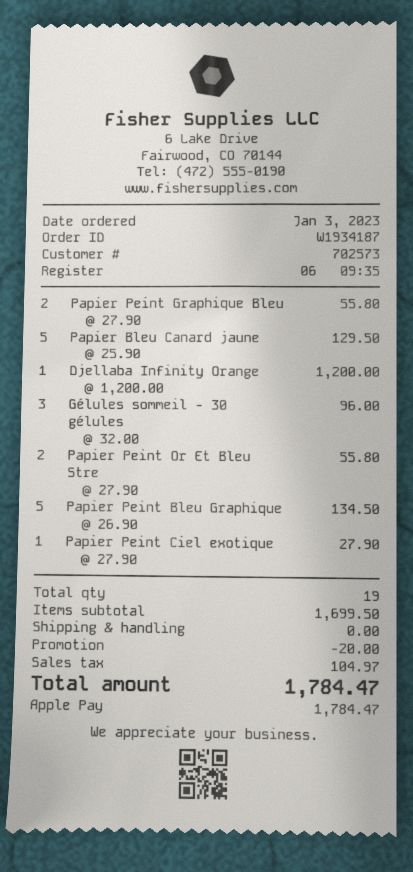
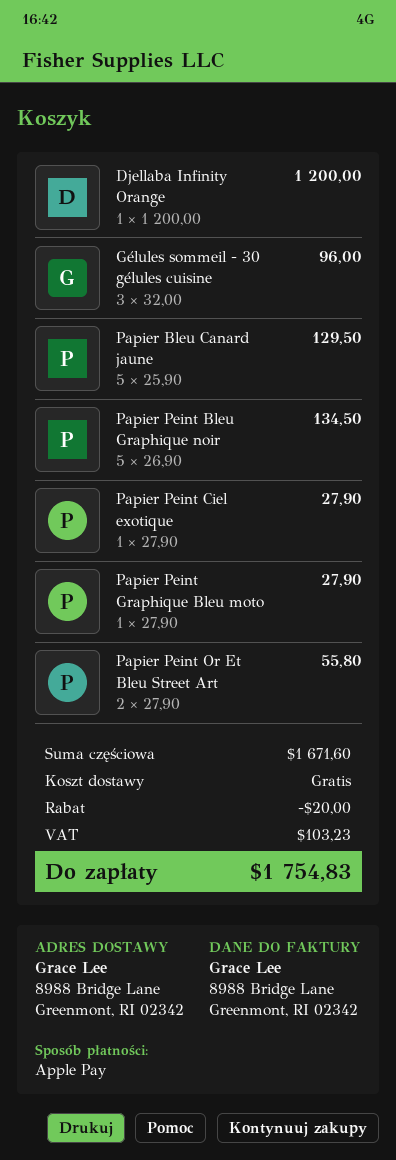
Papier Peint Graphique Bleu: 2 x 27.90 = 55.80 -> 1 x 27.90 = 27.90
subtotal: 1699.50 -> 1671.60
tax: 104.97 -> 103.23
total: 1784.47 -> 1754.83

